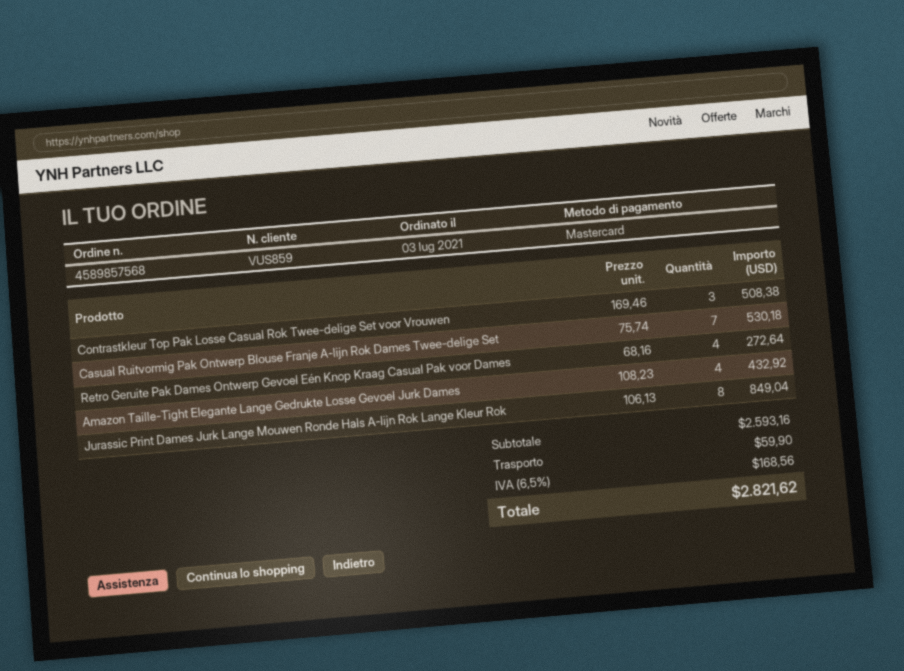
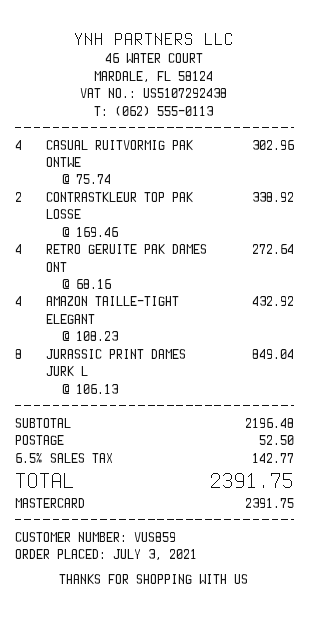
Contrastkleur Top Pak Losse Casual Rok Twee-delige Set voor Vrouwen: 3 x 169.46 = 508.38 -> 2 x 169.46 = 338.92
Casual Ruitvormig Pak Ontwerp Blouse Franje A-lijn Rok Dames Twee-delige Set: 7 x 75.74 = 530.18 -> 4 x 75.74 = 302.96
subtotal: 2593.16 -> 2196.48
shipping: 59.90 -> 52.50
tax: 6.5% = 168.56 -> 6.5% = 142.77
total: 2821.62 -> 2391.75

